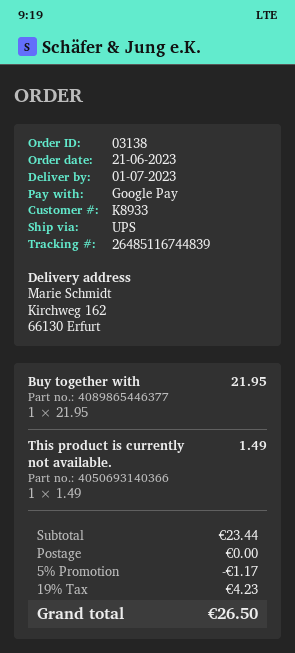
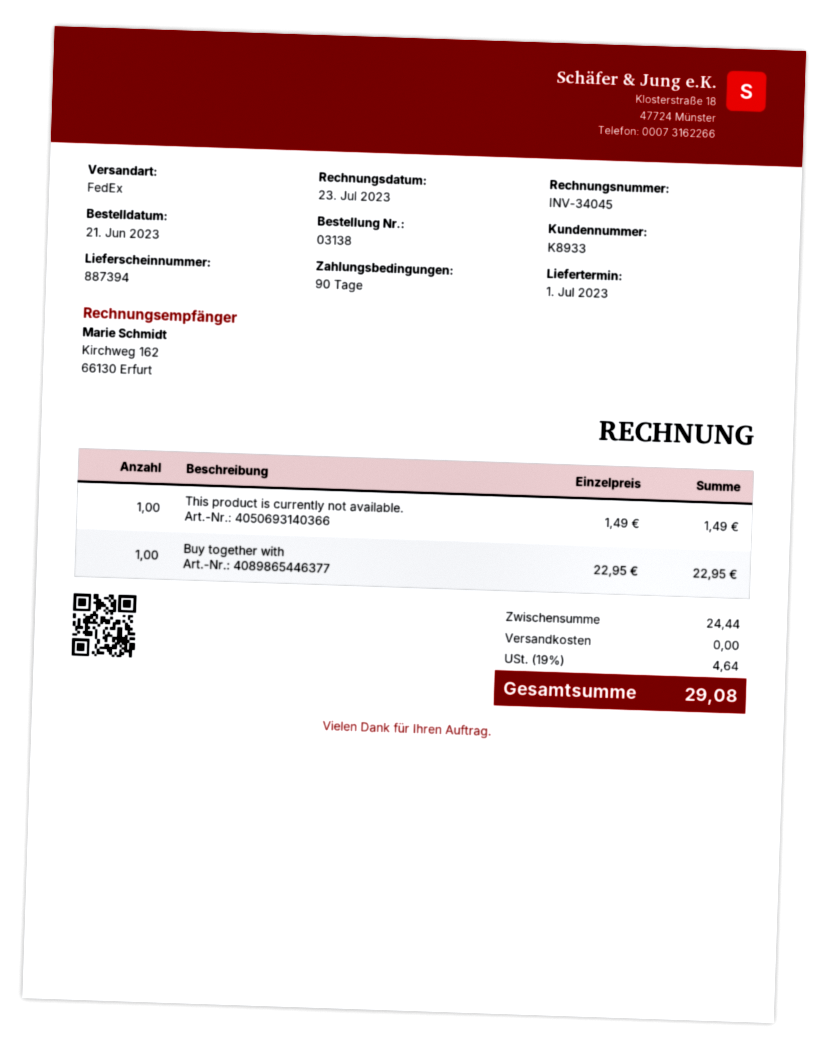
shipping method: UPS -> FedEx
Buy together with: 1 x 21.95 = 21.95 -> 1 x 22.95 = 22.95
subtotal: 23.44 -> 24.44
discount: 5% = 1.17 -> none
tax: 19% = 4.23 -> 19% = 4.64
total: 26.50 -> 29.08

